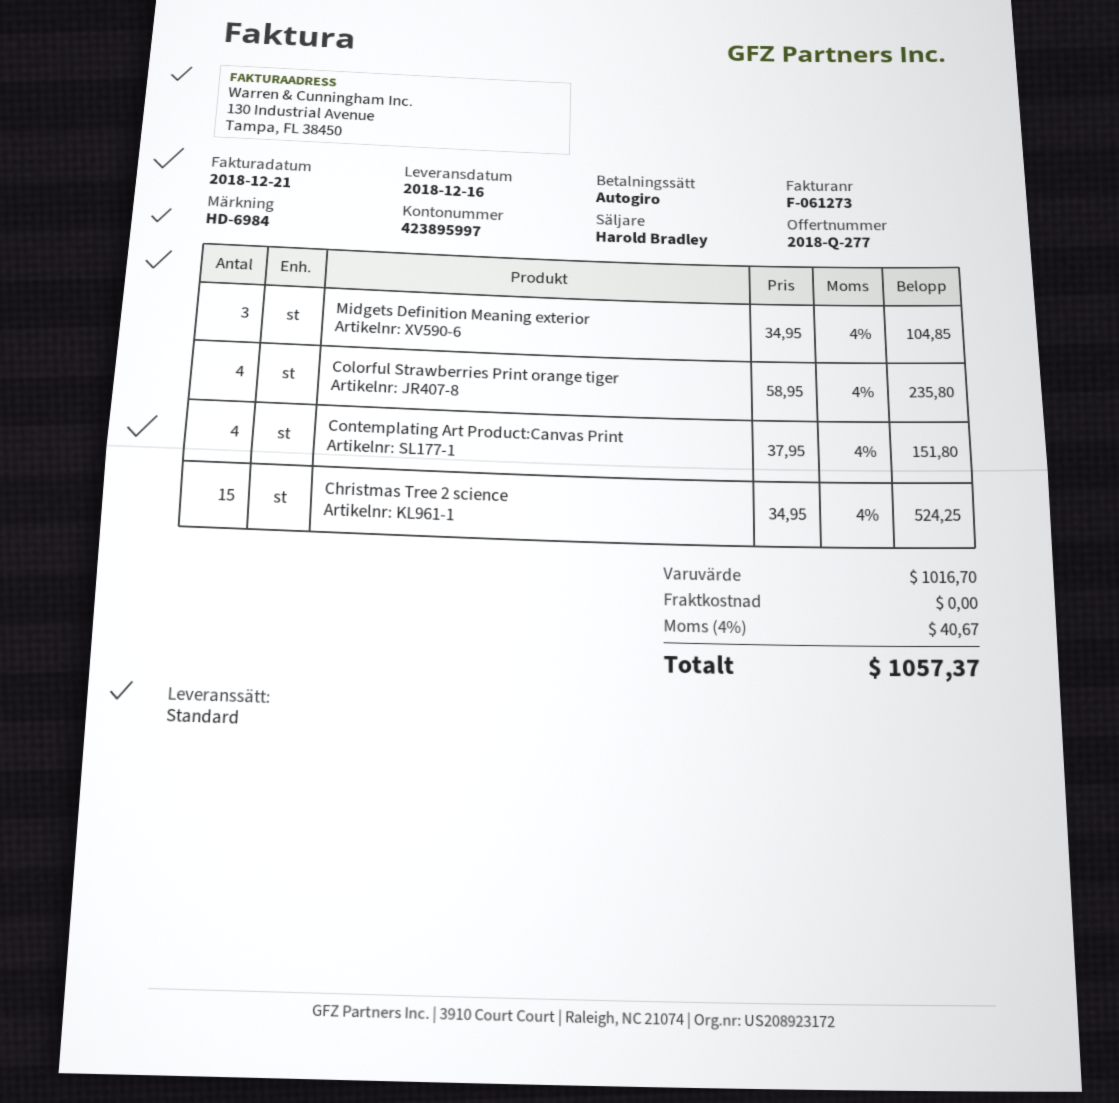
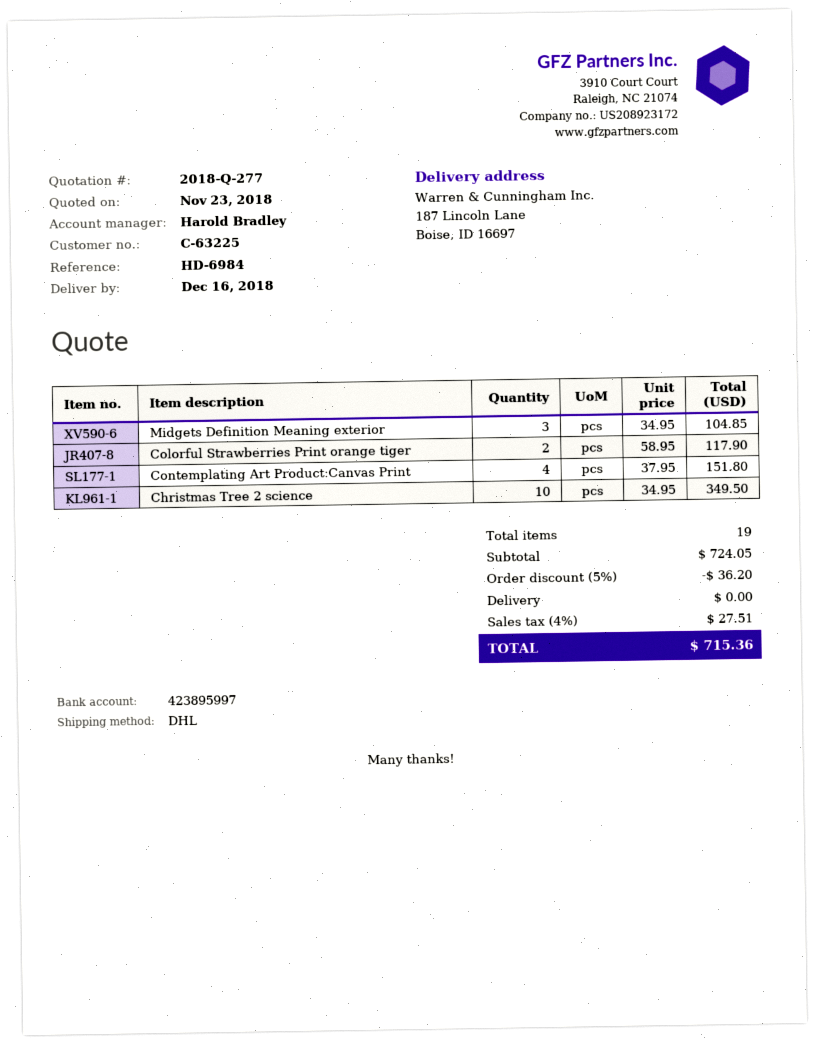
shipping method: standard -> DHL
Colorful Strawberries Print orange tiger: 4 x 58.95 = 235.80 -> 2 x 58.95 = 117.90
Christmas Tree 2 science: 15 x 34.95 = 524.25 -> 10 x 34.95 = 349.50
subtotal: 1016.70 -> 724.05
discount: none -> 5% = 36.20
tax: 4% = 40.67 -> 4% = 27.51
total: 1057.37 -> 715.36

